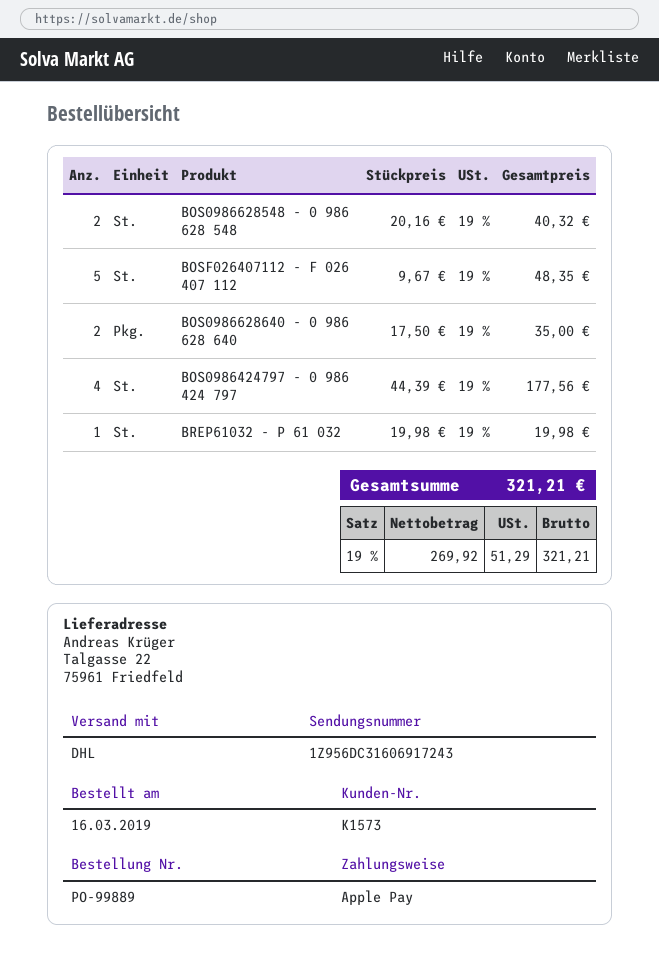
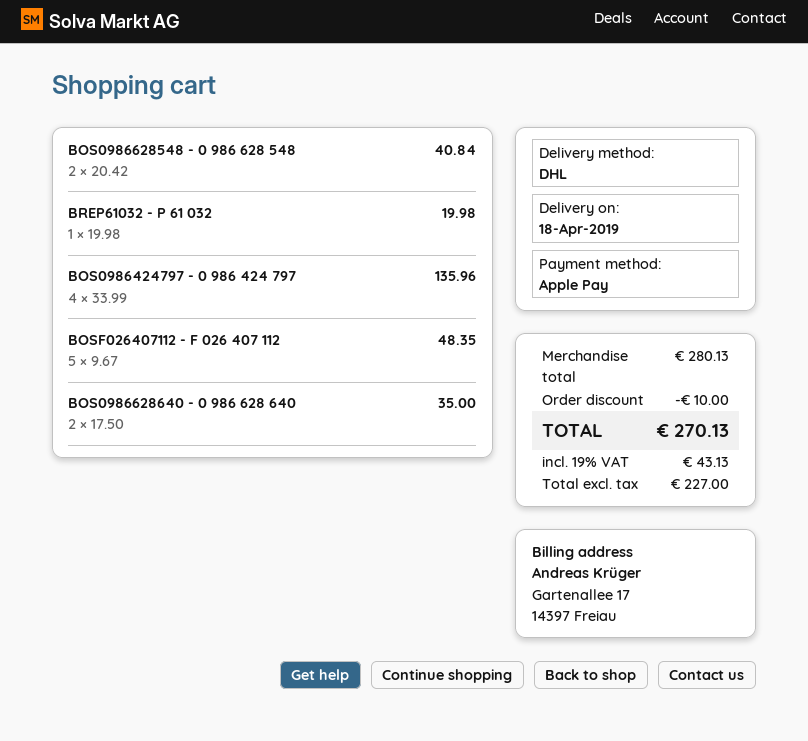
BOS0986628548 - 0 986 628 548: 2 x 20.16 = 40.32 -> 2 x 20.42 = 40.84
BOS0986424797 - 0 986 424 797: 4 x 44.39 = 177.56 -> 4 x 33.99 = 135.96
discount: none -> 10.00
net: 269.92 -> 227.00
tax: 19% = 51.29 -> 19% = 43.13
total: 321.21 -> 270.13

